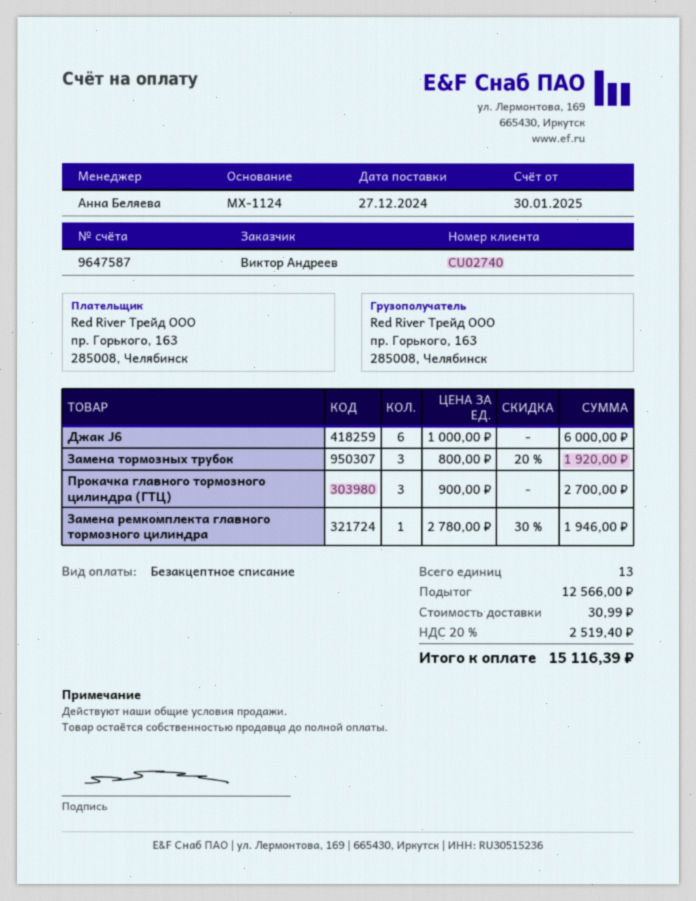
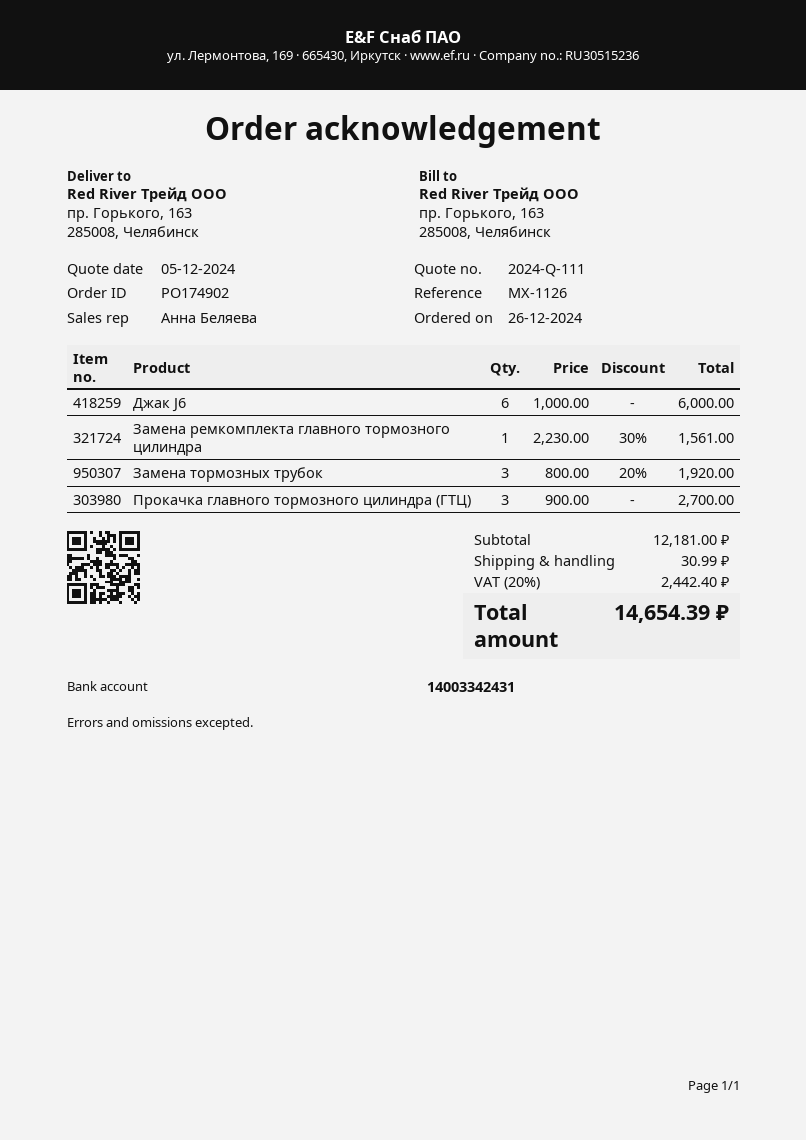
reference: MX-1124 -> MX-1126
Замена ремкомплекта главного тормозного цилиндра: 1 x 2780.00 - 30% = 1946.00 -> 1 x 2230.00 - 30% = 1561.00
subtotal: 12566.00 -> 12181.00
tax: 20% = 2519.40 -> 20% = 2442.40
total: 15116.39 -> 14654.39

